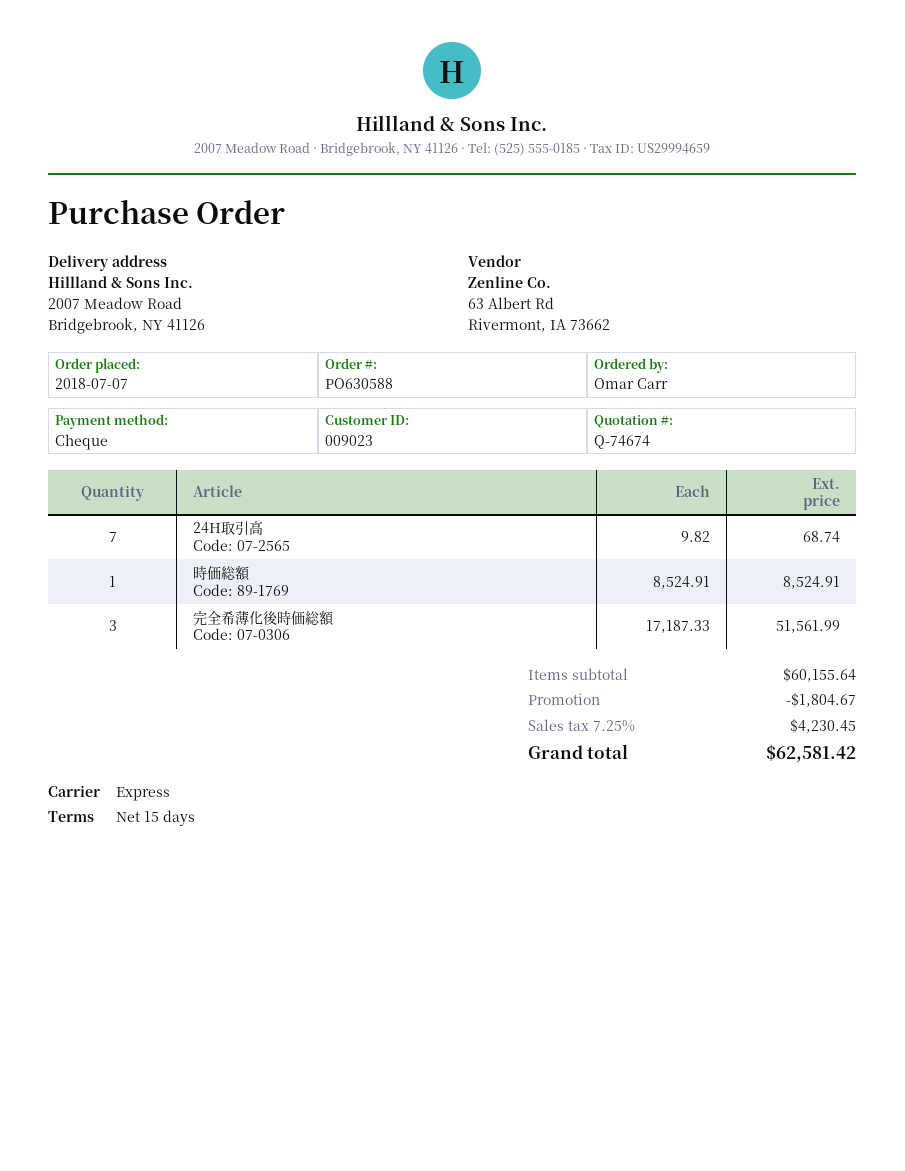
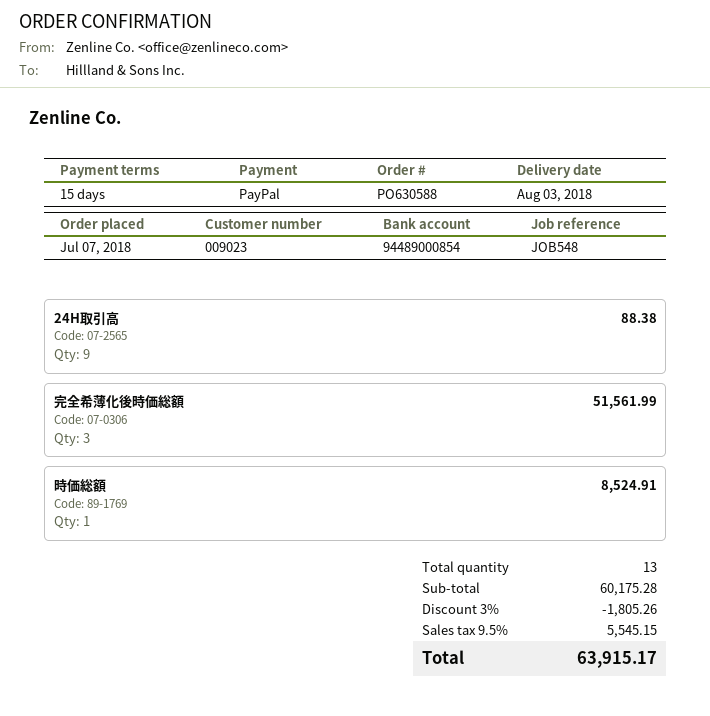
payment method: cheque -> PayPal
24H取引高: 7 for 68.74 -> 9 for 88.38
subtotal: 60155.64 -> 60175.28
discount: 1804.67 -> 1805.26
tax: 7.25% = 4230.45 -> 9.5% = 5545.15
total: 62581.42 -> 63915.17

